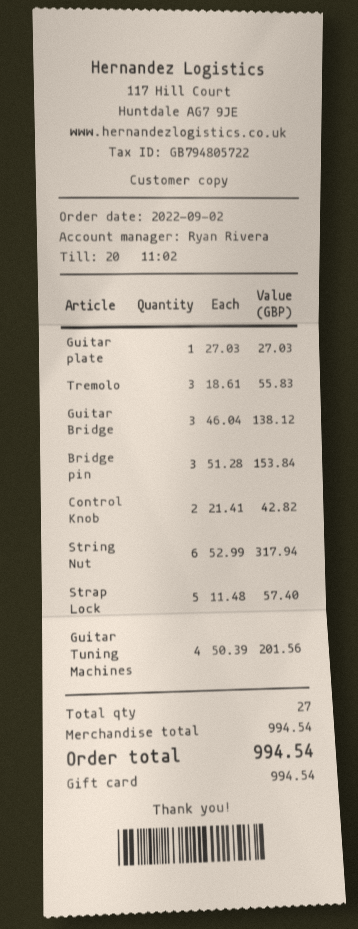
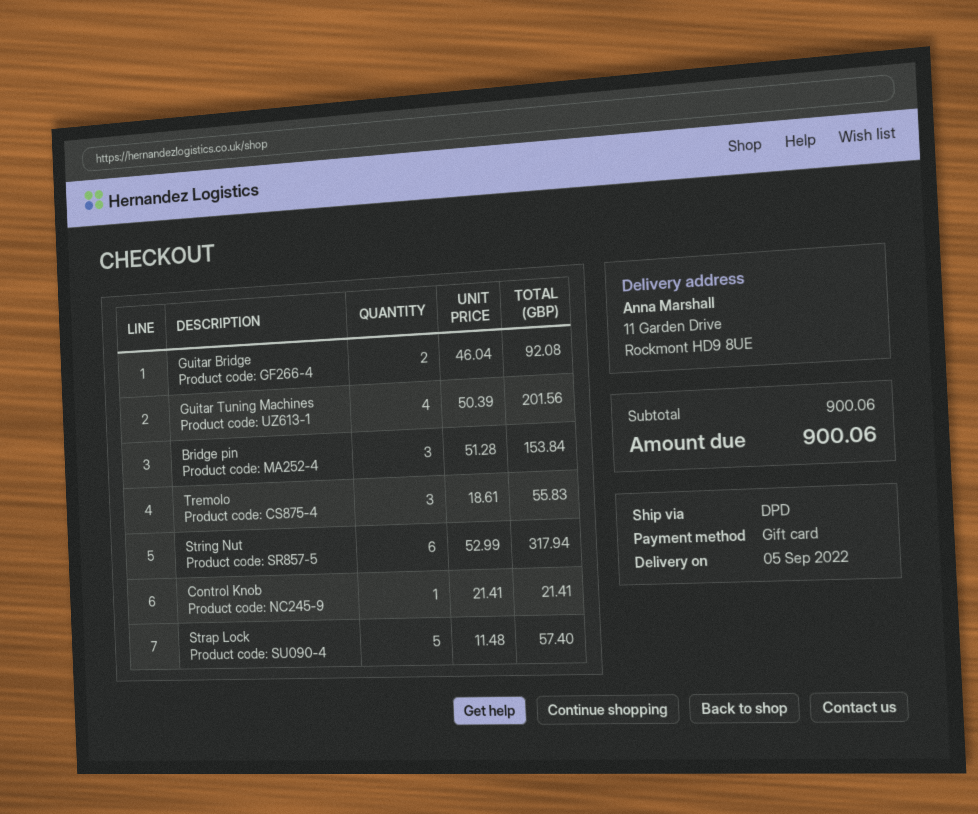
Guitar plate: 1 x 27.03 = 27.03 -> none
Guitar Bridge: 3 x 46.04 = 138.12 -> 2 x 46.04 = 92.08
Control Knob: 2 x 21.41 = 42.82 -> 1 x 21.41 = 21.41
subtotal: 994.54 -> 900.06
total: 994.54 -> 900.06

